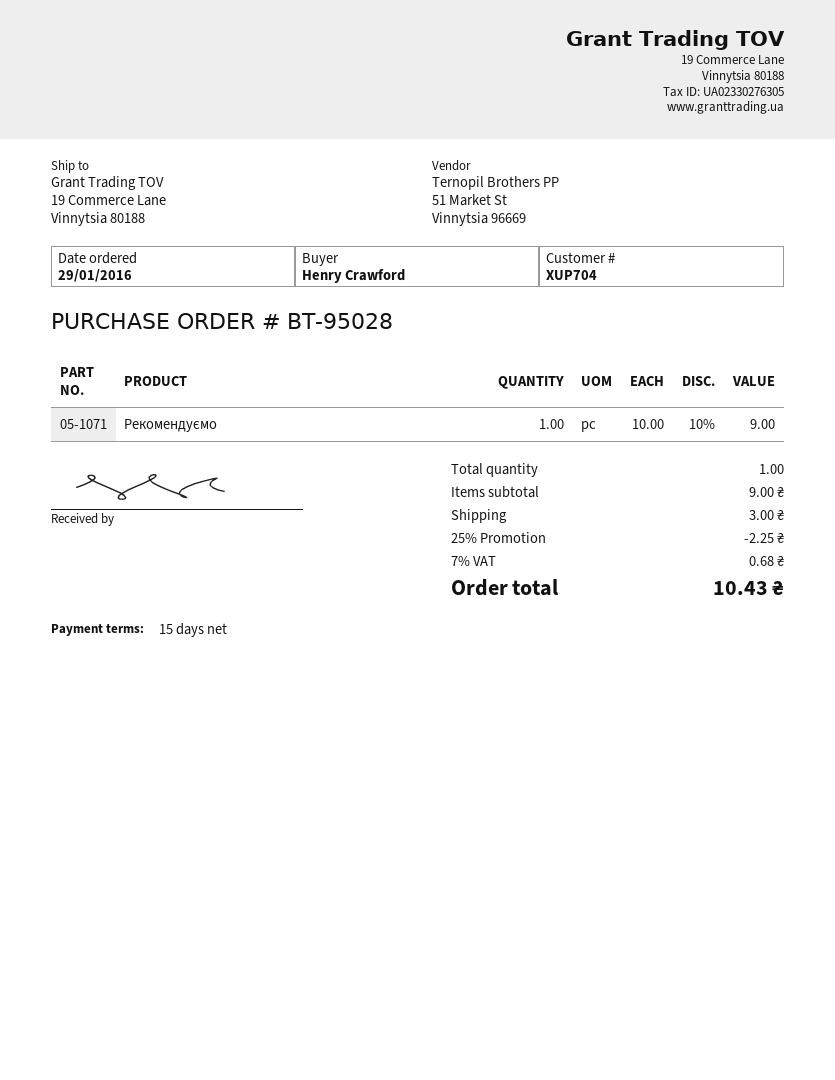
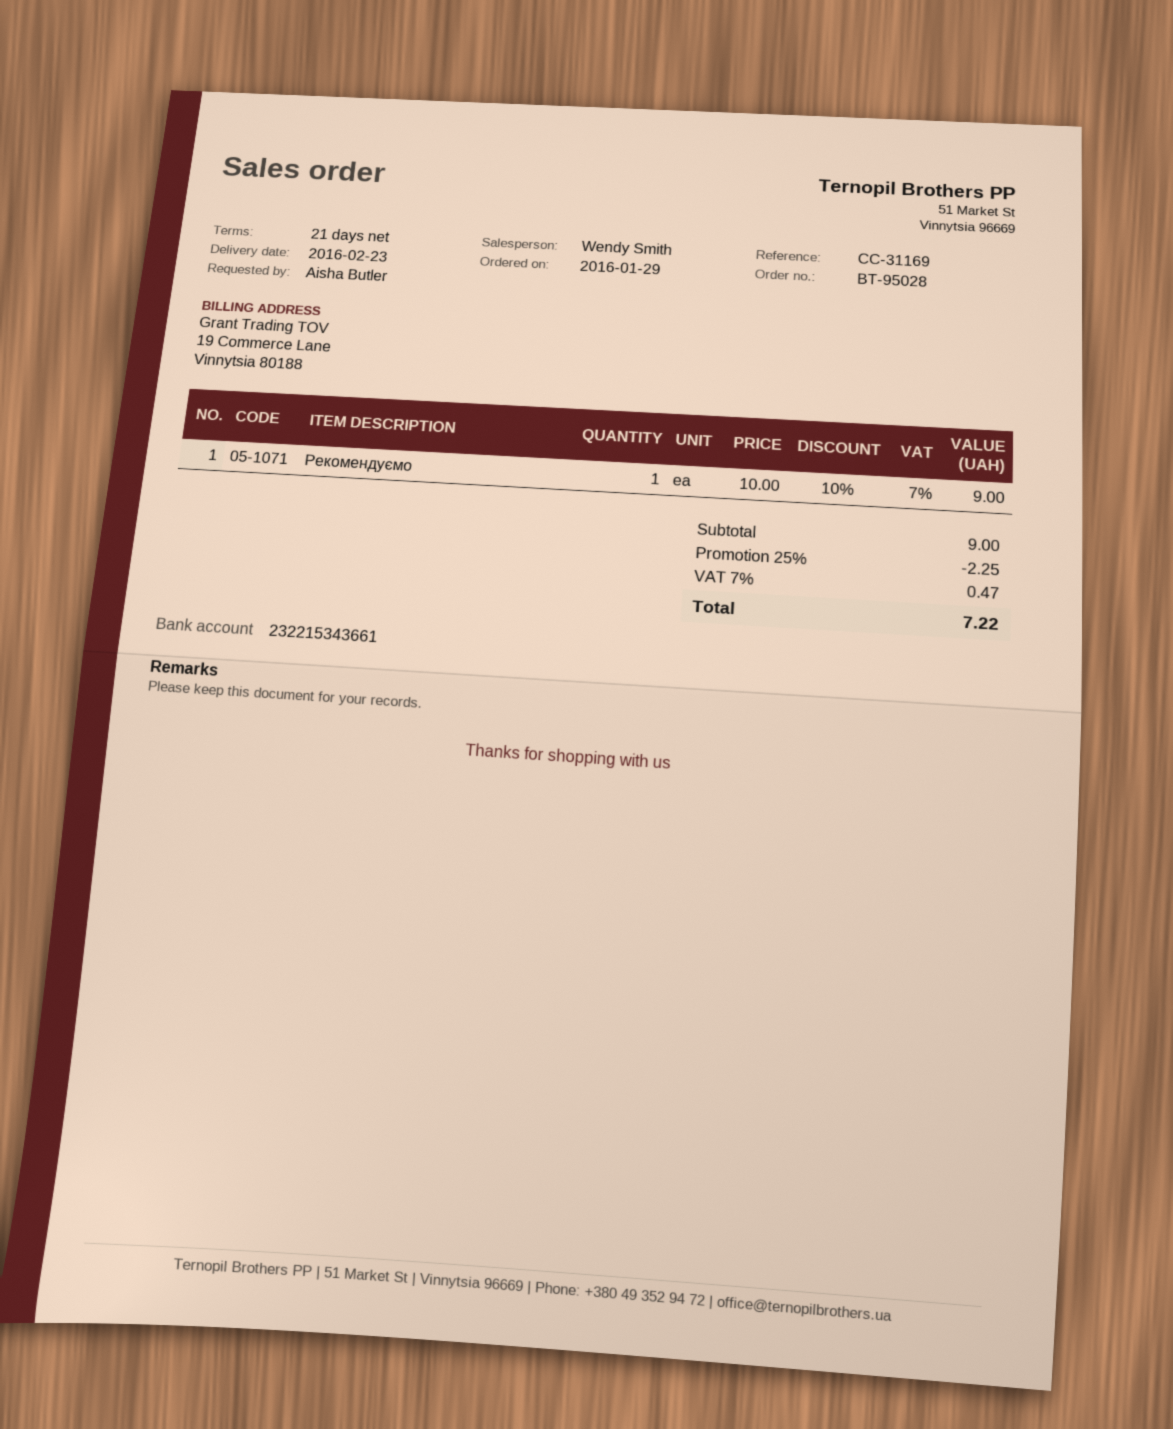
payment terms: 15 days -> 21 days
ordered by: Henry Crawford -> Aisha Butler
shipping: 3.00 -> none
tax: 7% = 0.68 -> 7% = 0.47
total: 10.43 -> 7.22

